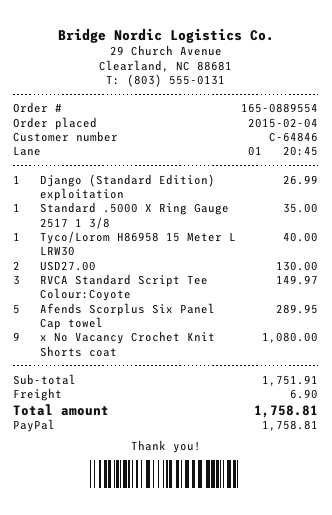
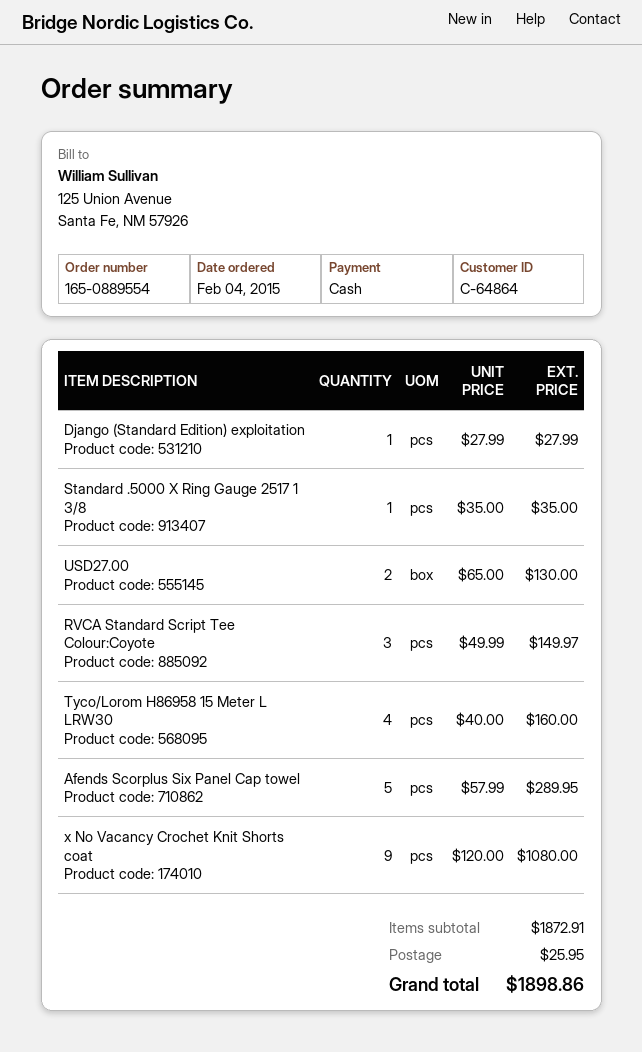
customer number: C-64846 -> C-64864
payment method: PayPal -> cash
Django (Standard Edition) exploitation: 1 for 26.99 -> 1 for 27.99
Tyco/Lorom H86958 15 Meter L LRW30: 1 for 40.00 -> 4 for 160.00
subtotal: 1751.91 -> 1872.91
shipping: 6.90 -> 25.95
total: 1758.81 -> 1898.86

